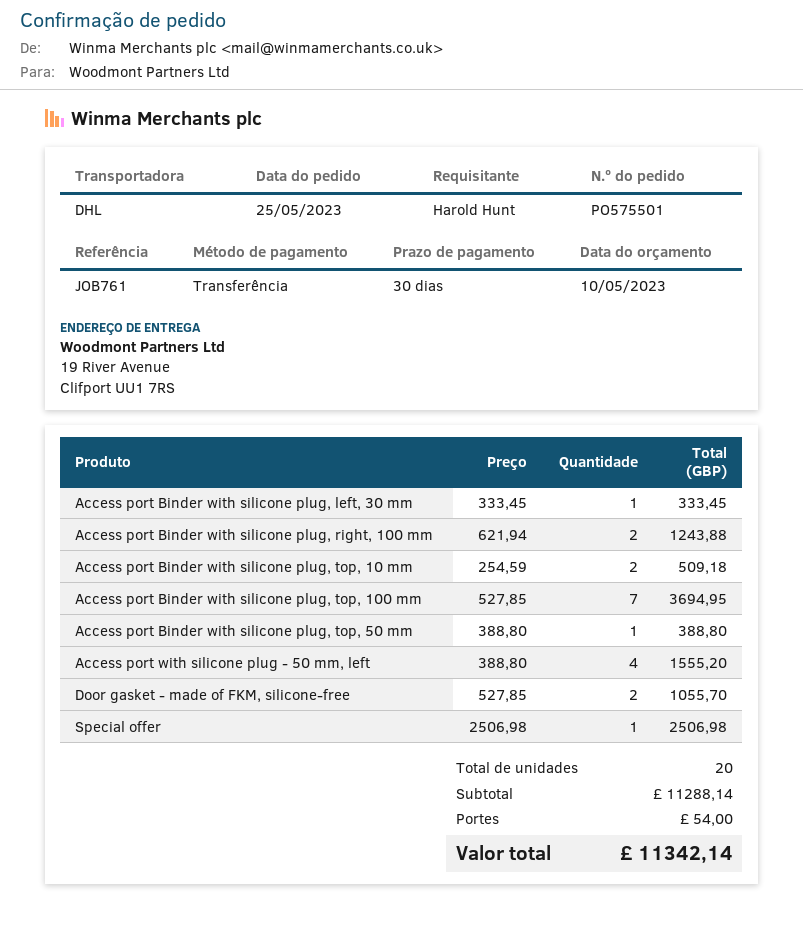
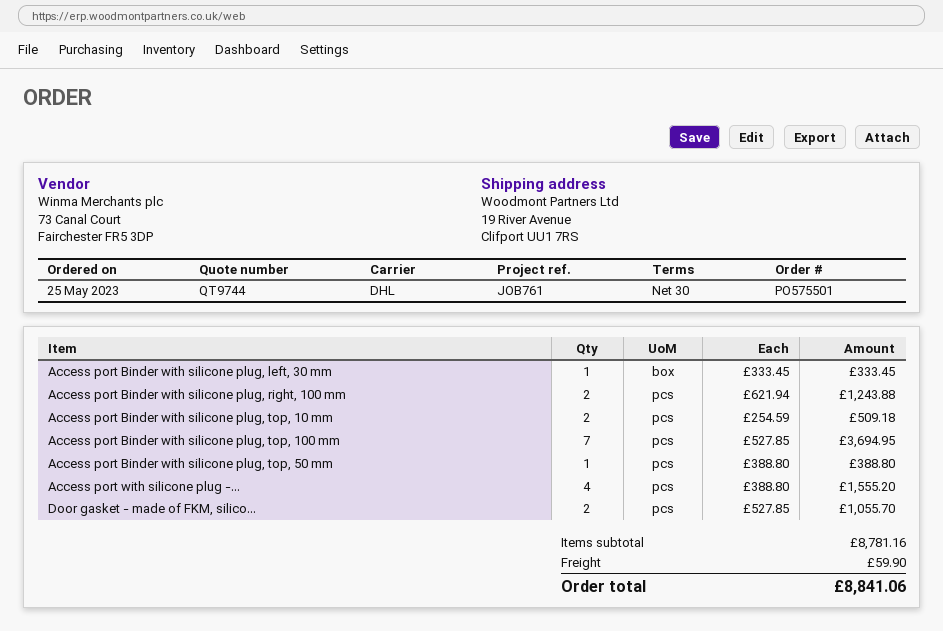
Special offer: 1 x 2506.98 = 2506.98 -> none
subtotal: 11288.14 -> 8781.16
shipping: 54.00 -> 59.90
total: 11342.14 -> 8841.06

